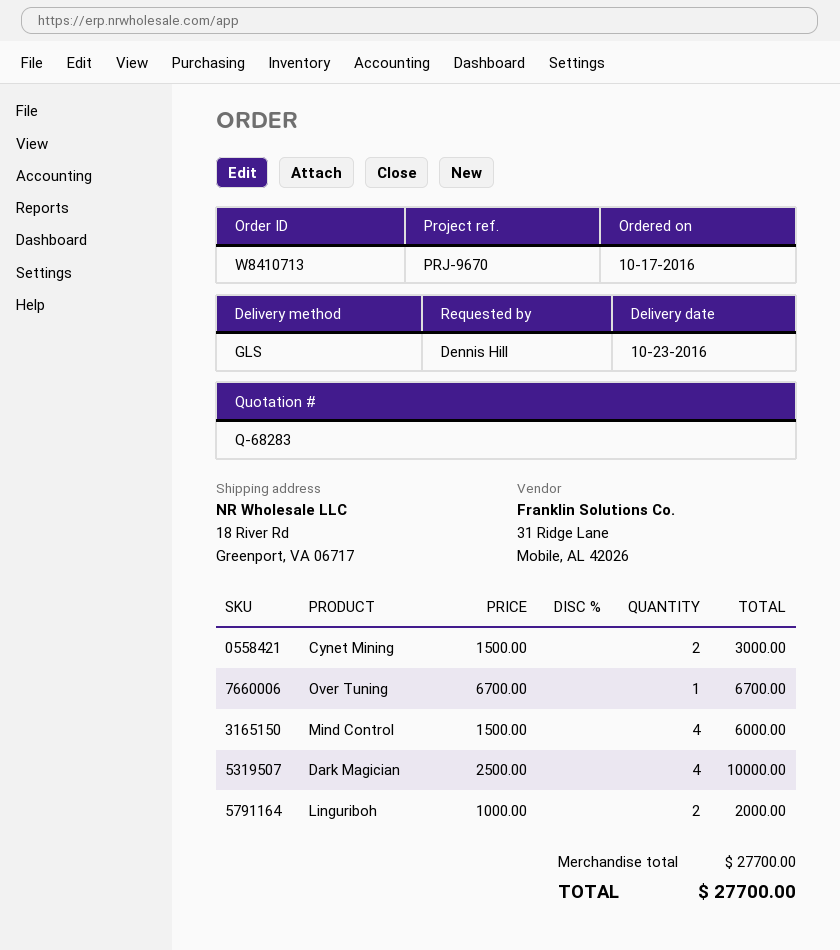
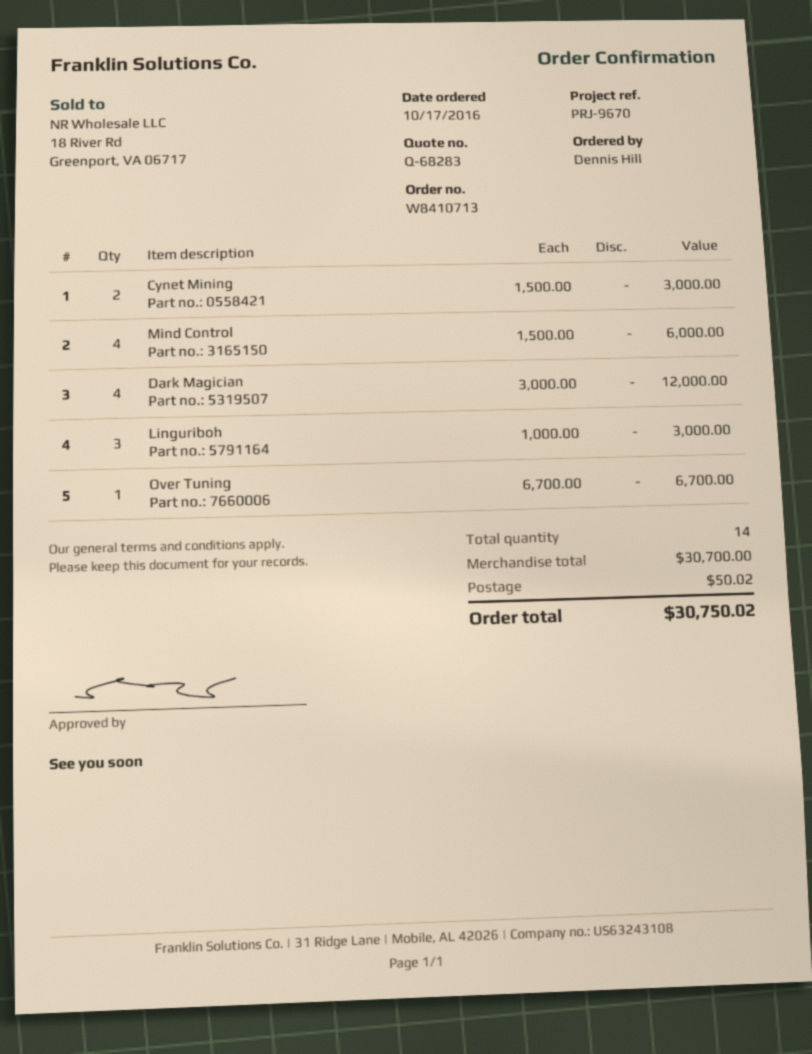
Dark Magician: 4 x 2500.00 = 10000.00 -> 4 x 3000.00 = 12000.00
Linguriboh: 2 x 1000.00 = 2000.00 -> 3 x 1000.00 = 3000.00
subtotal: 27700.00 -> 30700.00
shipping: none -> 50.02
total: 27700.00 -> 30750.02

